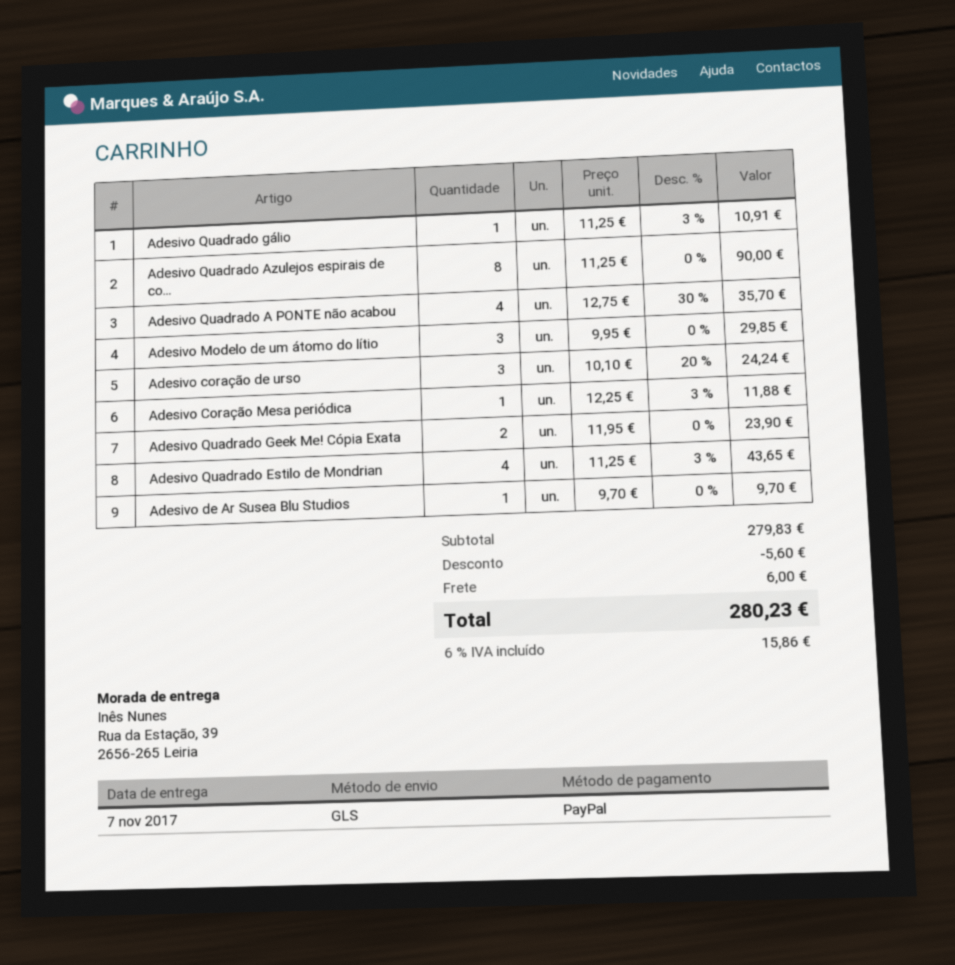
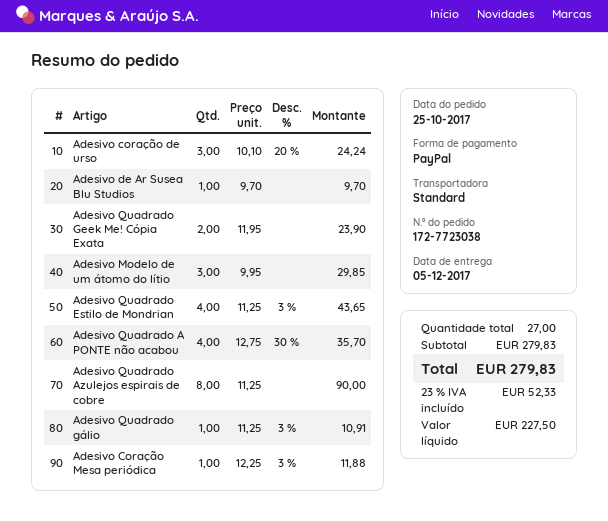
delivery date: 2017-11-07 -> 2017-12-05
shipping method: GLS -> standard
discount: 5.60 -> none
shipping: 6.00 -> none
tax: 6% = 15.86 -> 23% = 52.33
total: 280.23 -> 279.83

